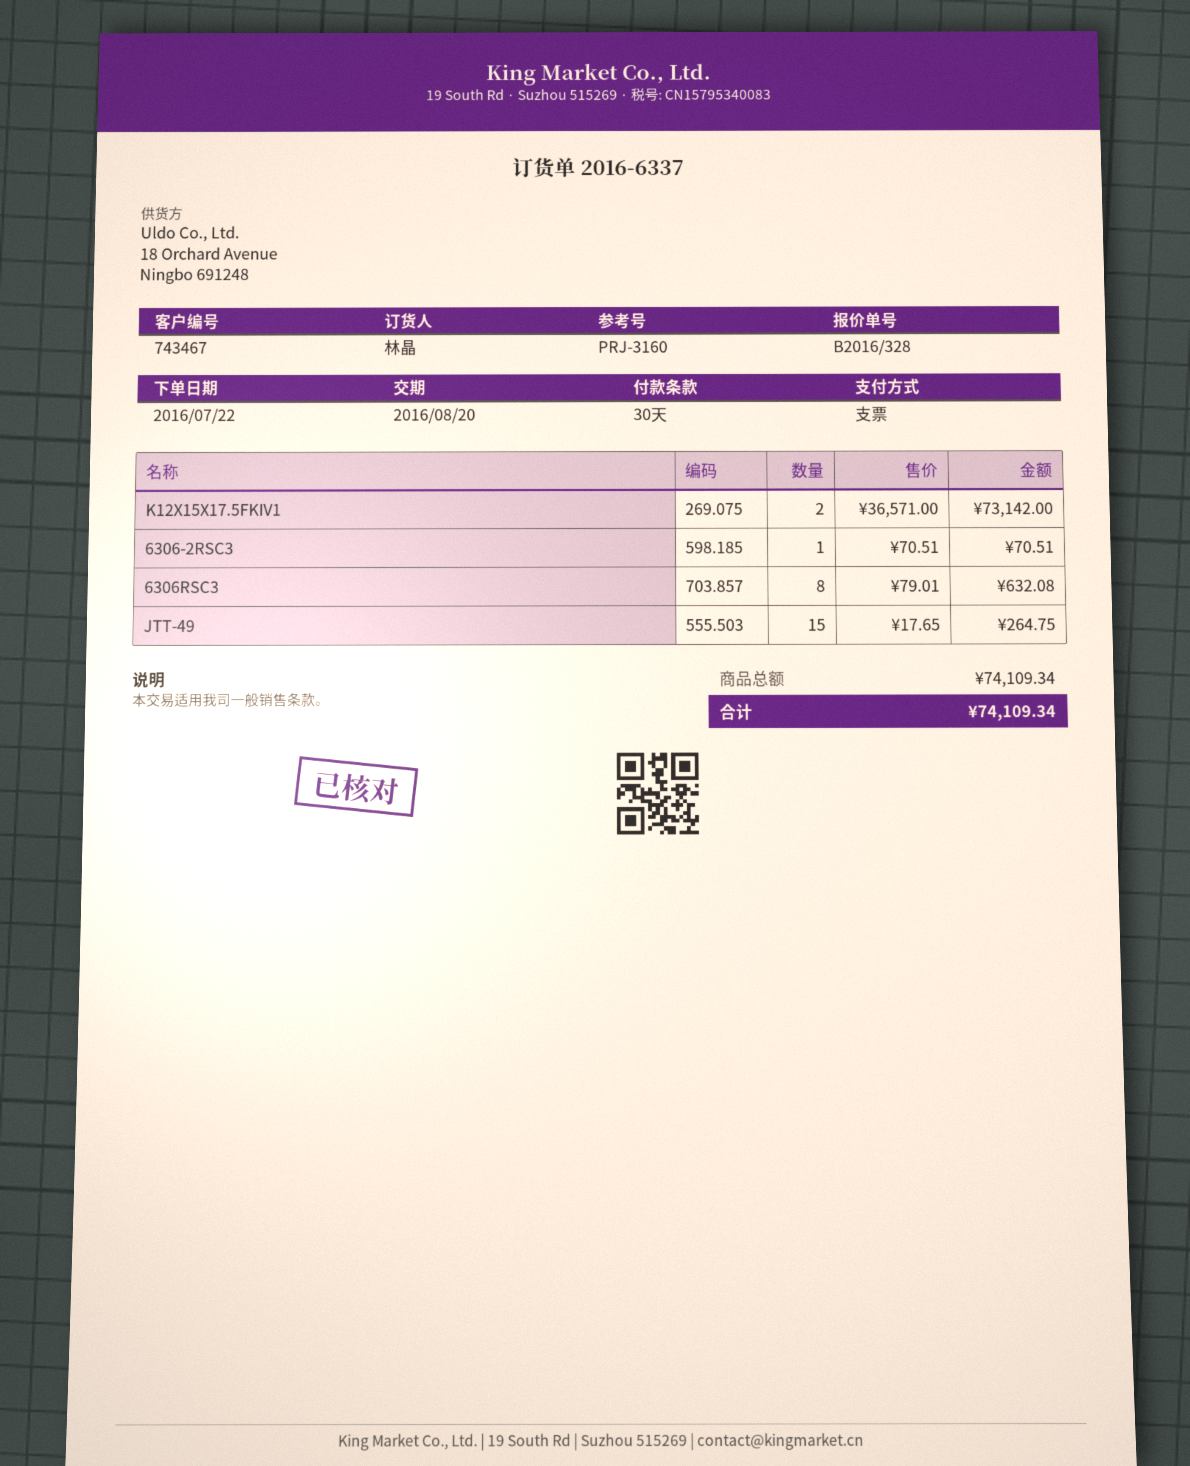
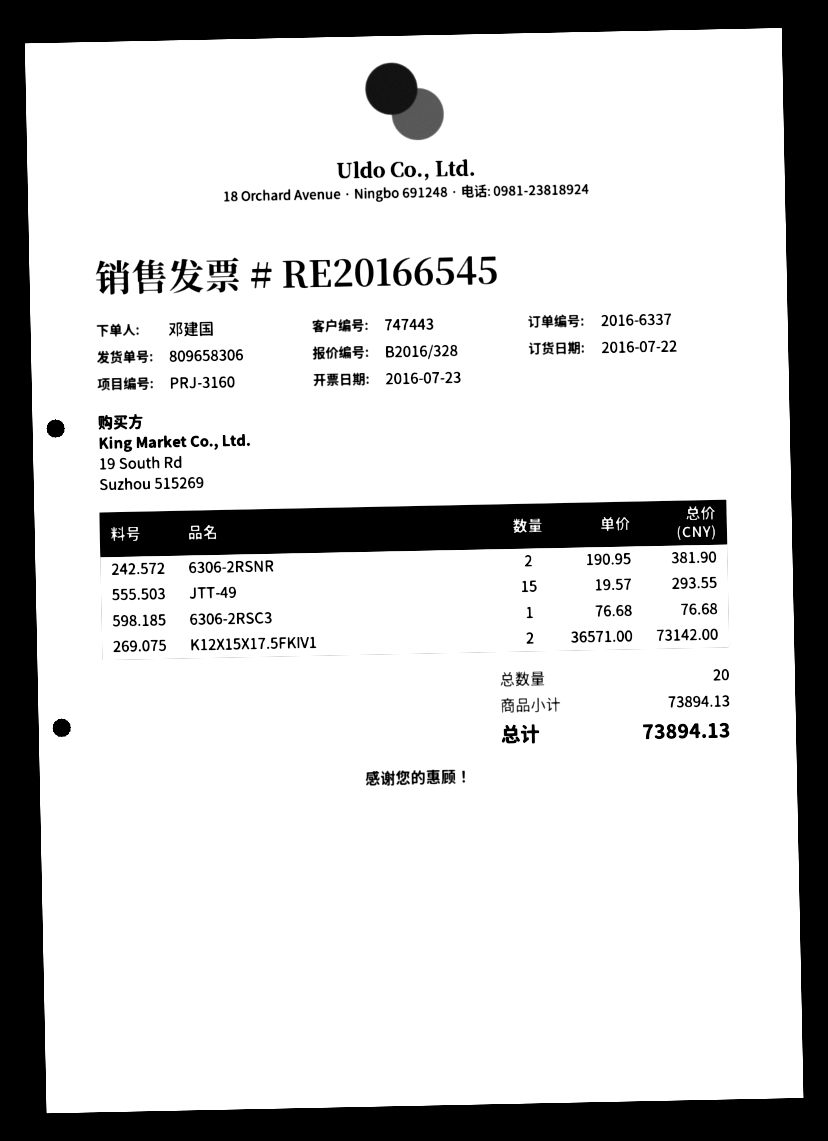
customer number: 743467 -> 747443
ordered by: 林晶 -> 邓建国
6306-2RSC3: 1 x 70.51 = 70.51 -> 1 x 76.68 = 76.68
6306RSC3: 8 x 79.01 = 632.08 -> none
JTT-49: 15 x 17.65 = 264.75 -> 15 x 19.57 = 293.55
6306-2RSNR: none -> 2 x 190.95 = 381.90
subtotal: 74109.34 -> 73894.13
total: 74109.34 -> 73894.13

